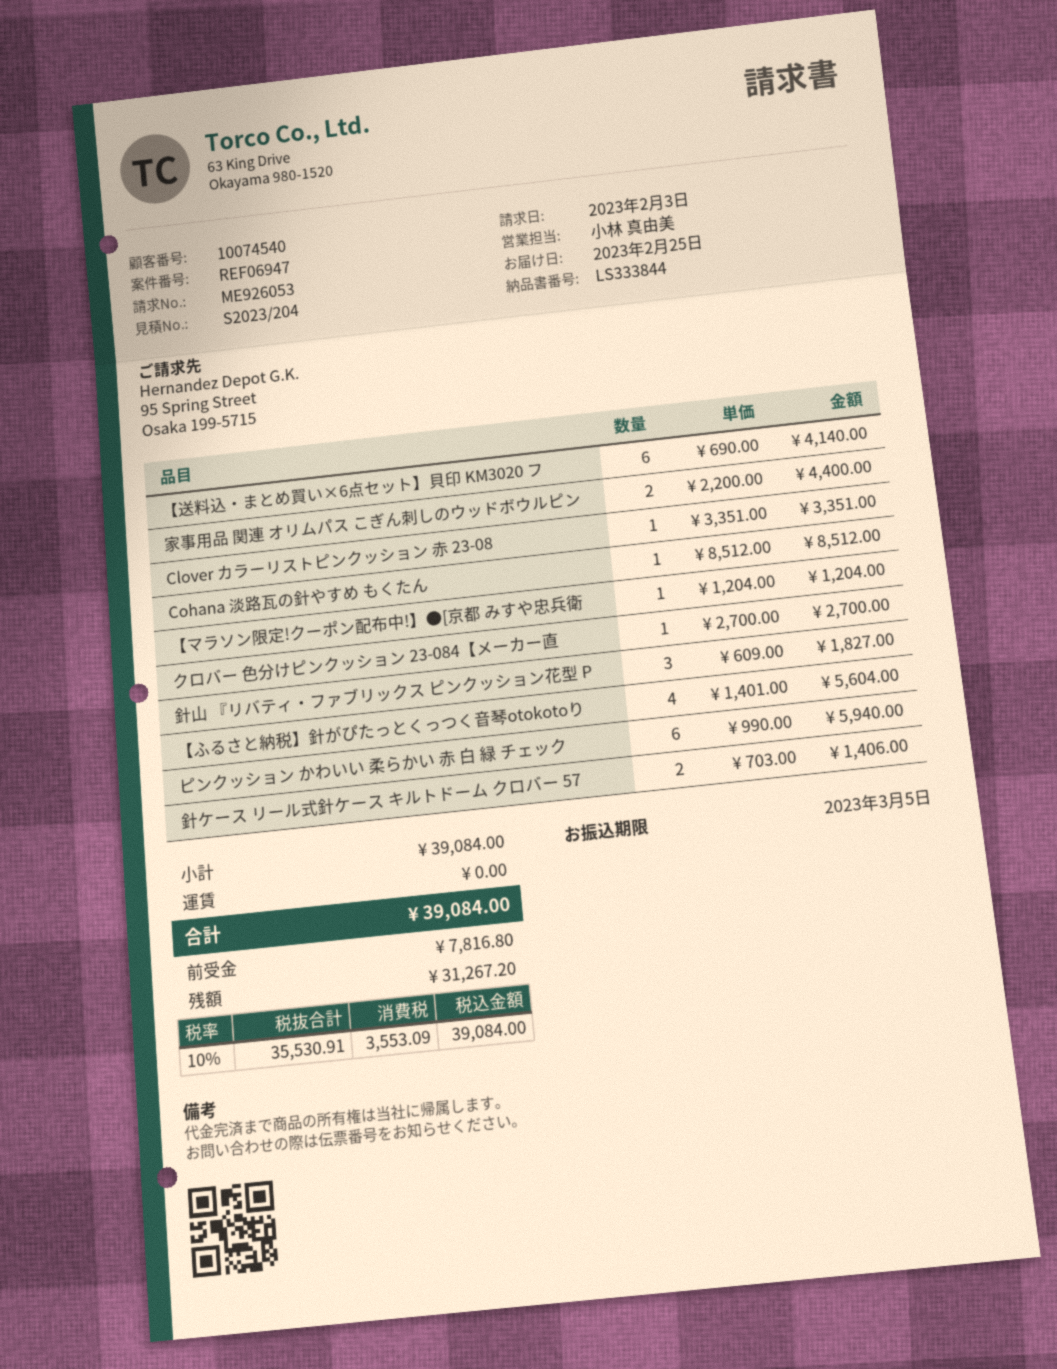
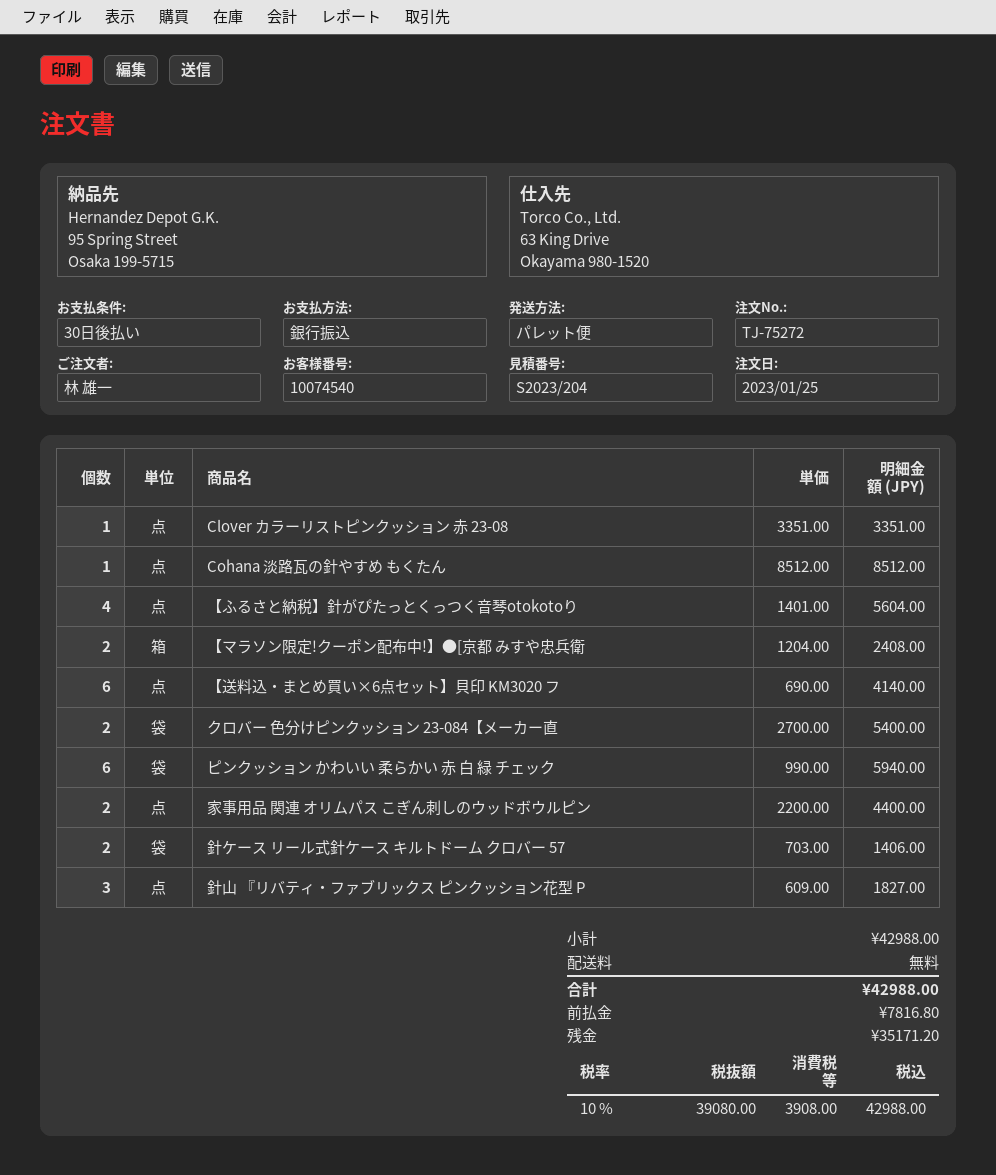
【マラソン限定!クーポン配布中!】●[京都 みすや忠兵衛: 1 x 1204.00 = 1204.00 -> 2 x 1204.00 = 2408.00
クロバー 色分けピンクッション 23-084【メーカー直: 1 x 2700.00 = 2700.00 -> 2 x 2700.00 = 5400.00
subtotal: 39084.00 -> 42988.00
net: 35530.91 -> 39080.00
tax: 10% = 3553.09 -> 10% = 3908.00
total: 39084.00 -> 42988.00
balance: 31267.20 -> 35171.20

